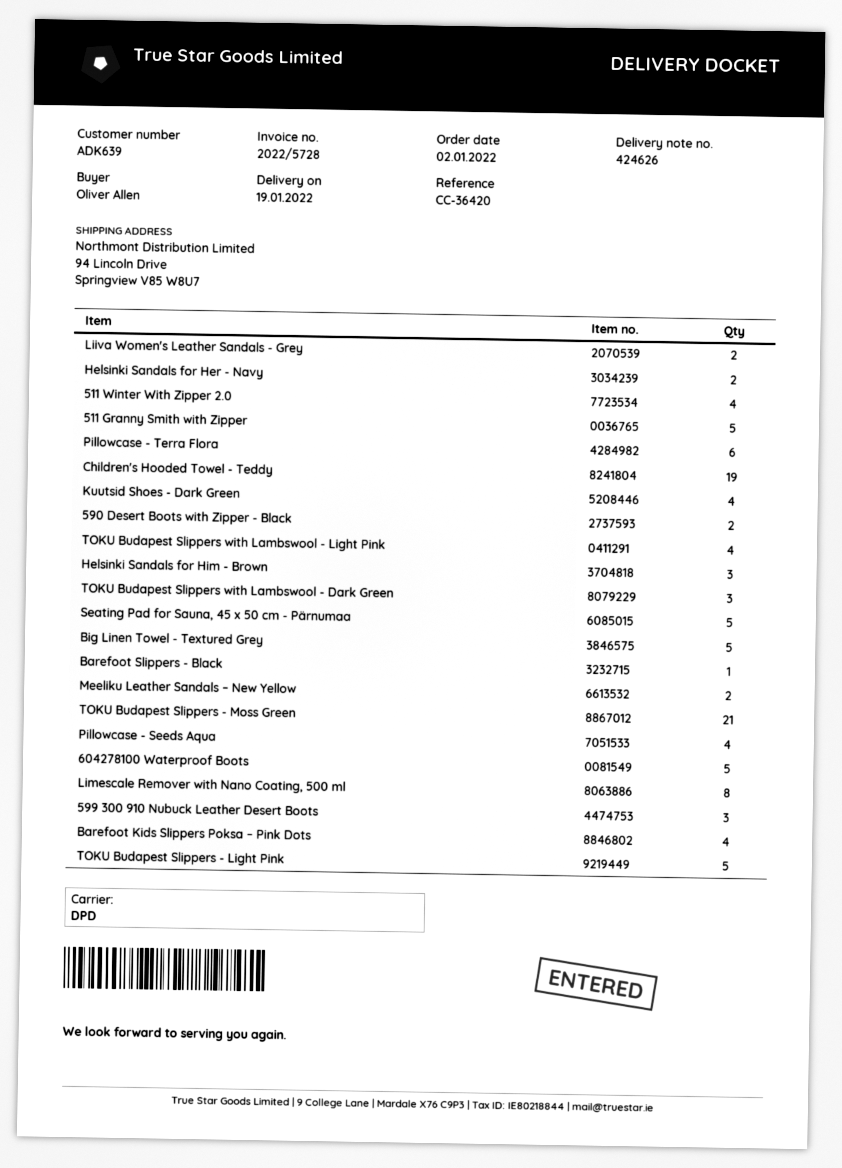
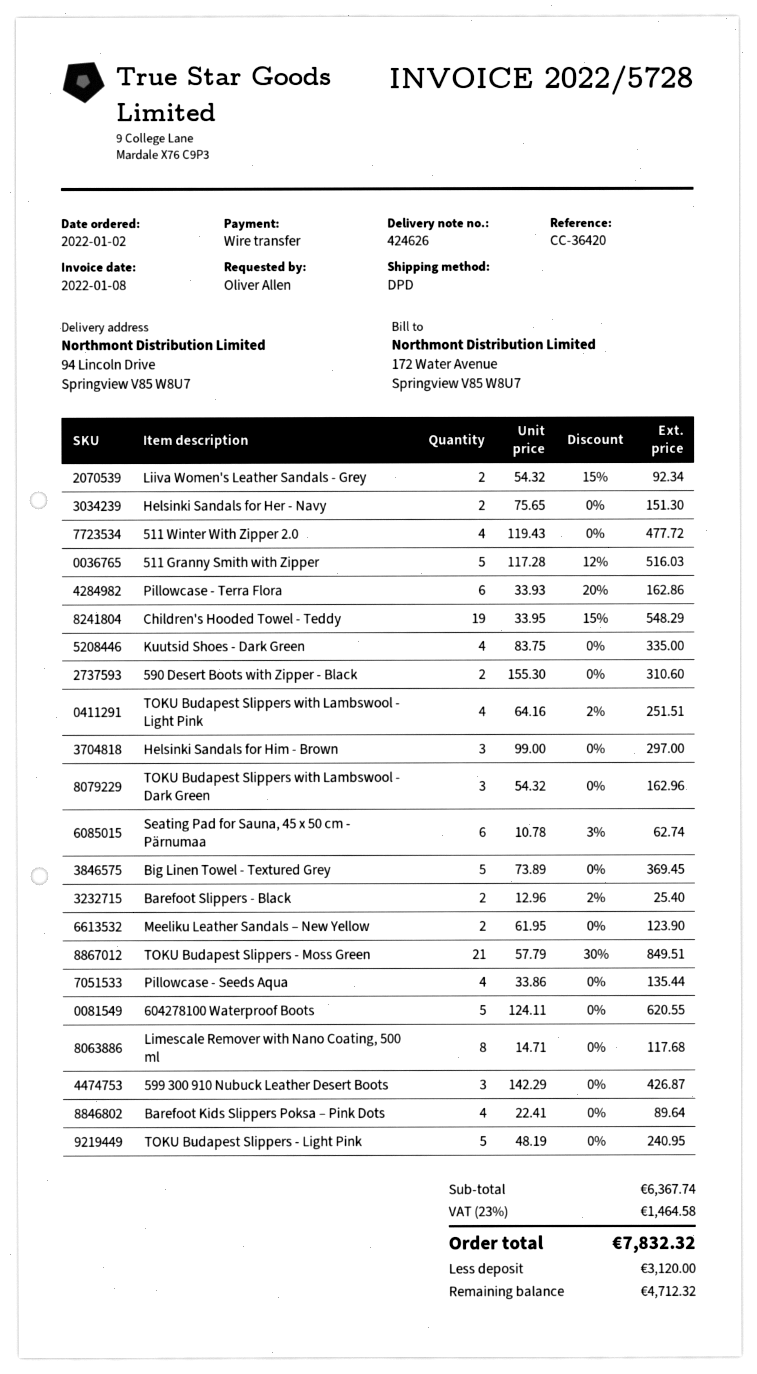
Seating Pad for Sauna, 45 x 50 cm - Pärnumaa: 5 -> 6
Barefoot Slippers - Black: 1 -> 2

